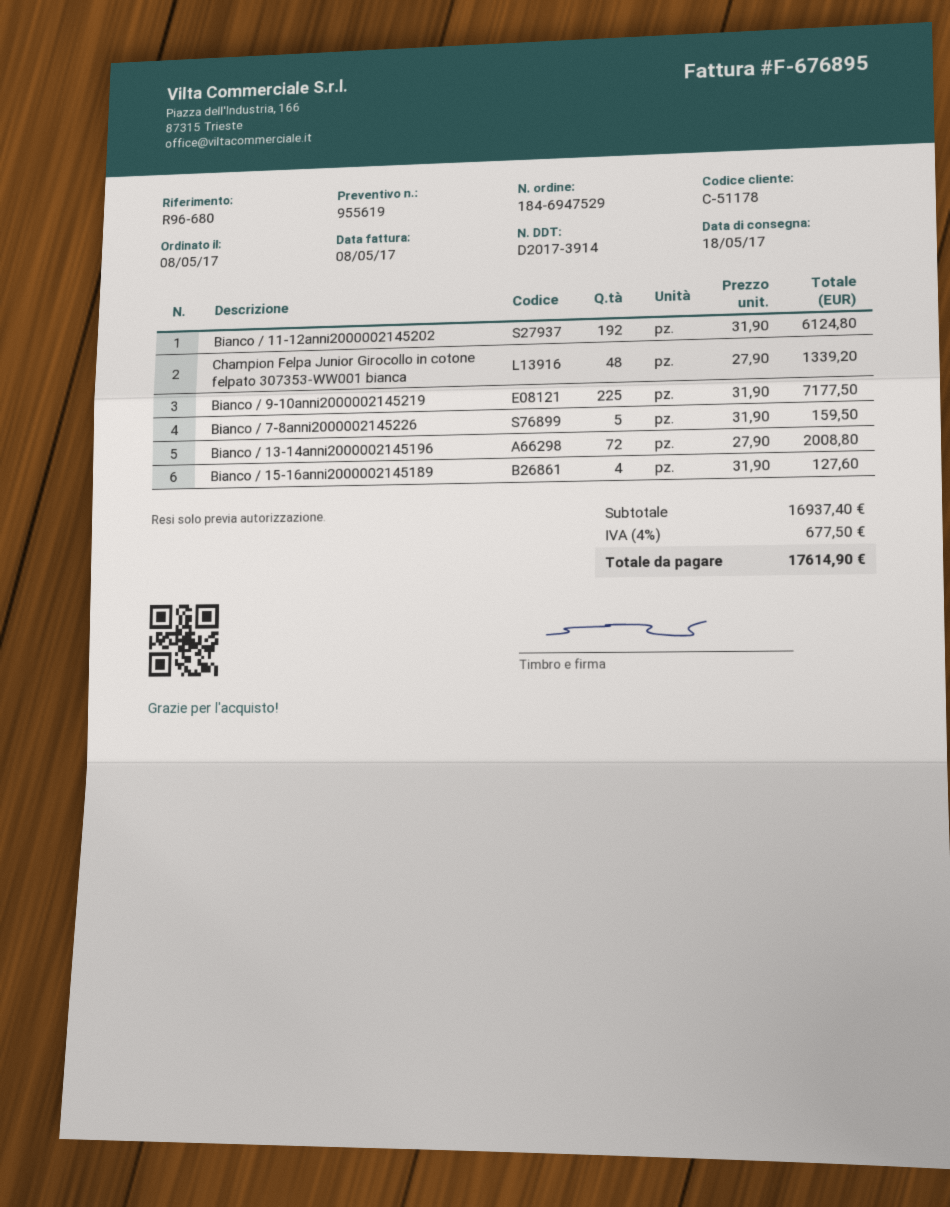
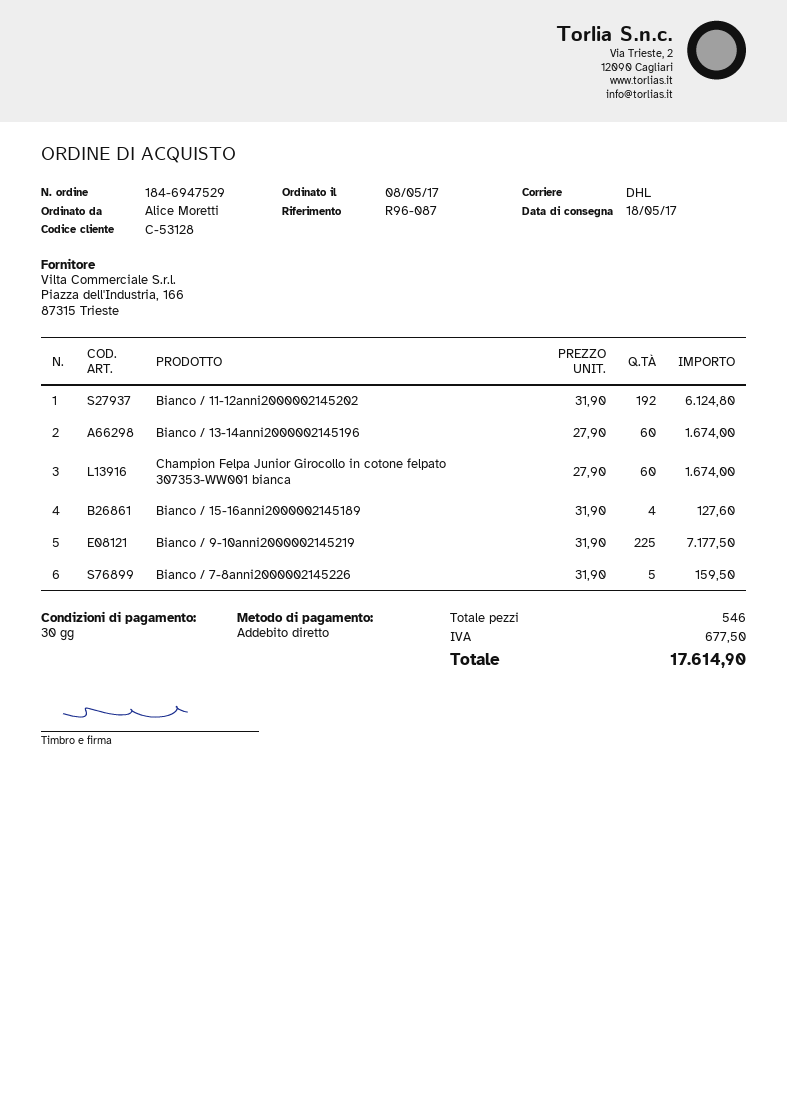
customer number: C-51178 -> C-53128
reference: R96-680 -> R96-087
Champion Felpa Junior Girocollo in cotone felpato 307353-WW001 bianca: 48 x 27.90 = 1339.20 -> 60 x 27.90 = 1674.00
Bianco / 13-14anni2000002145196: 72 x 27.90 = 2008.80 -> 60 x 27.90 = 1674.00

